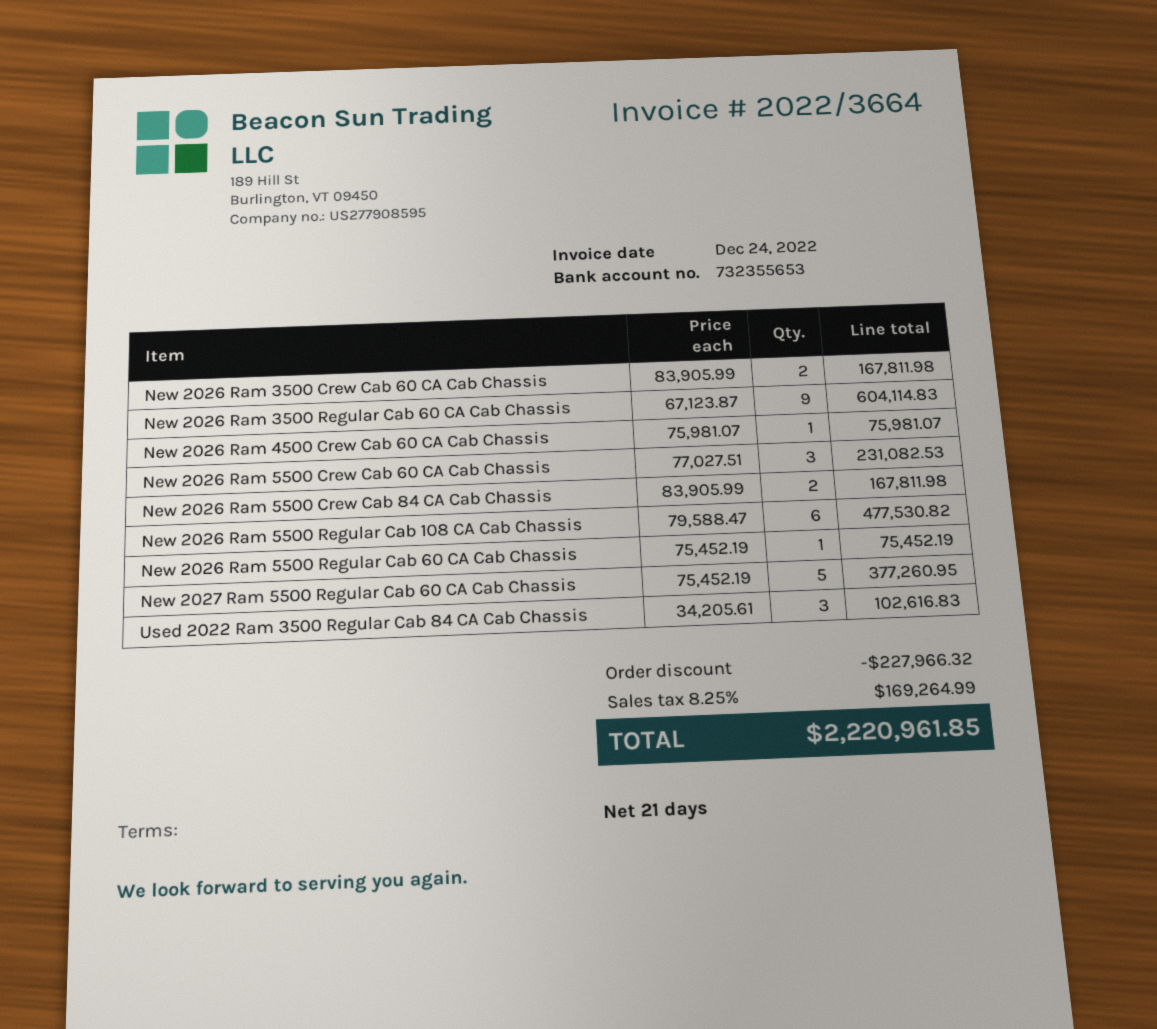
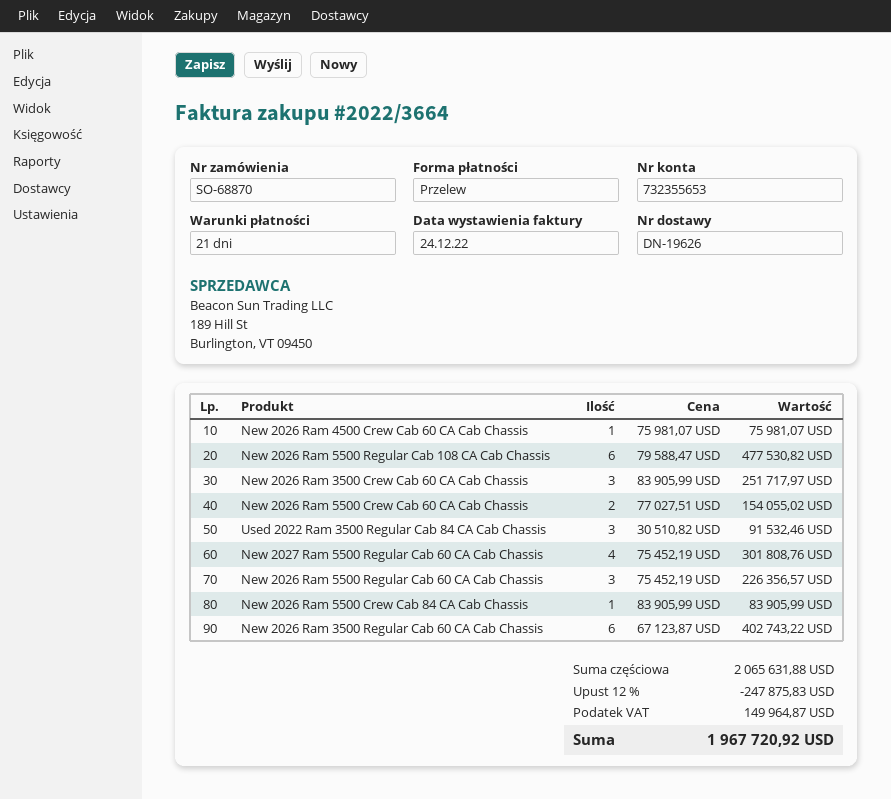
New 2026 Ram 3500 Crew Cab 60 CA Cab Chassis: 2 x 83905.99 = 167811.98 -> 3 x 83905.99 = 251717.97
New 2026 Ram 3500 Regular Cab 60 CA Cab Chassis: 9 x 67123.87 = 604114.83 -> 6 x 67123.87 = 402743.22
New 2026 Ram 5500 Crew Cab 60 CA Cab Chassis: 3 x 77027.51 = 231082.53 -> 2 x 77027.51 = 154055.02
New 2026 Ram 5500 Crew Cab 84 CA Cab Chassis: 2 x 83905.99 = 167811.98 -> 1 x 83905.99 = 83905.99
New 2026 Ram 5500 Regular Cab 60 CA Cab Chassis: 1 x 75452.19 = 75452.19 -> 3 x 75452.19 = 226356.57
New 2027 Ram 5500 Regular Cab 60 CA Cab Chassis: 5 x 75452.19 = 377260.95 -> 4 x 75452.19 = 301808.76
Used 2022 Ram 3500 Regular Cab 84 CA Cab Chassis: 3 x 34205.61 = 102616.83 -> 3 x 30510.82 = 91532.46
discount: 227966.32 -> 247875.83
tax: 169264.99 -> 149964.87
total: 2220961.85 -> 1967720.92

